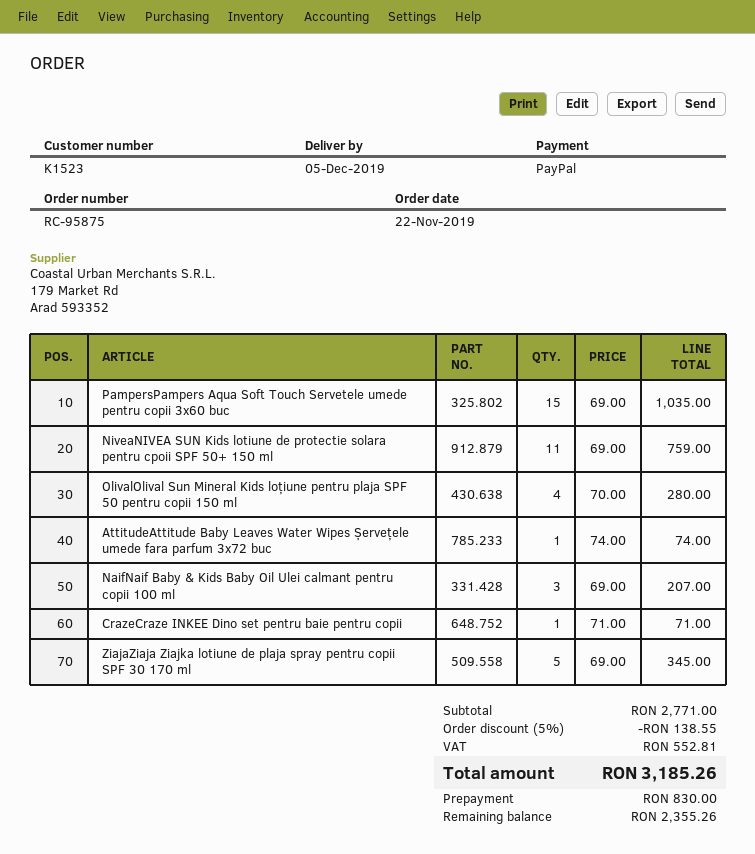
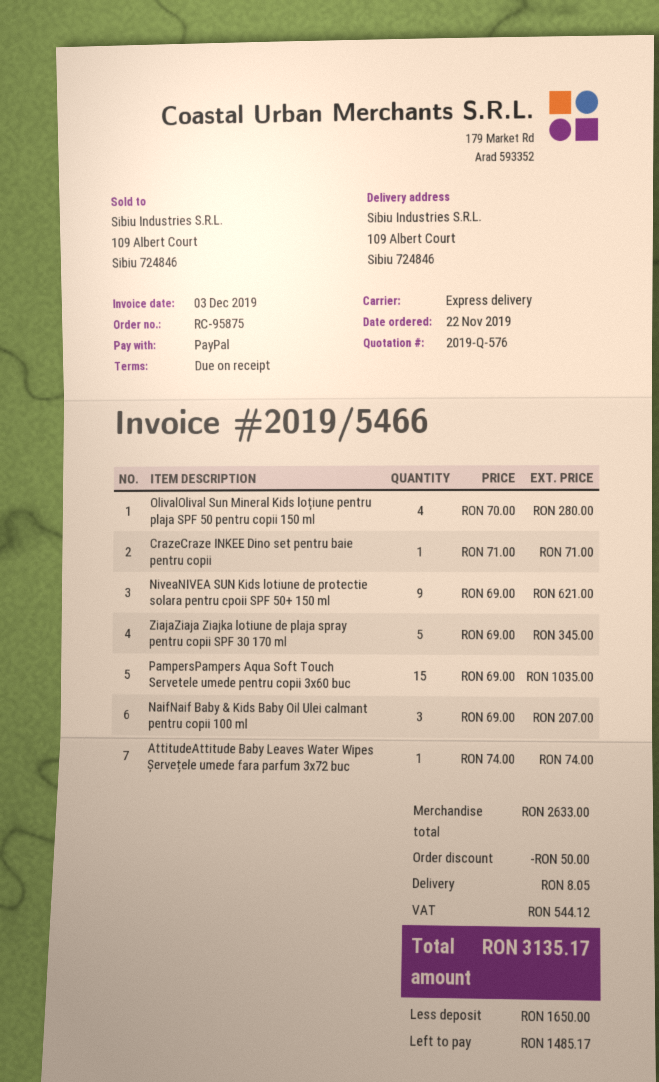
NiveaNIVEA SUN Kids lotiune de protectie solara pentru cpoii SPF 50+ 150 ml: 11 x 69.00 = 759.00 -> 9 x 69.00 = 621.00
subtotal: 2771.00 -> 2633.00
discount: 138.55 -> 50.00
shipping: none -> 8.05
tax: 552.81 -> 544.12
total: 3185.26 -> 3135.17
deposit: 830.00 -> 1650.00
balance: 2355.26 -> 1485.17

